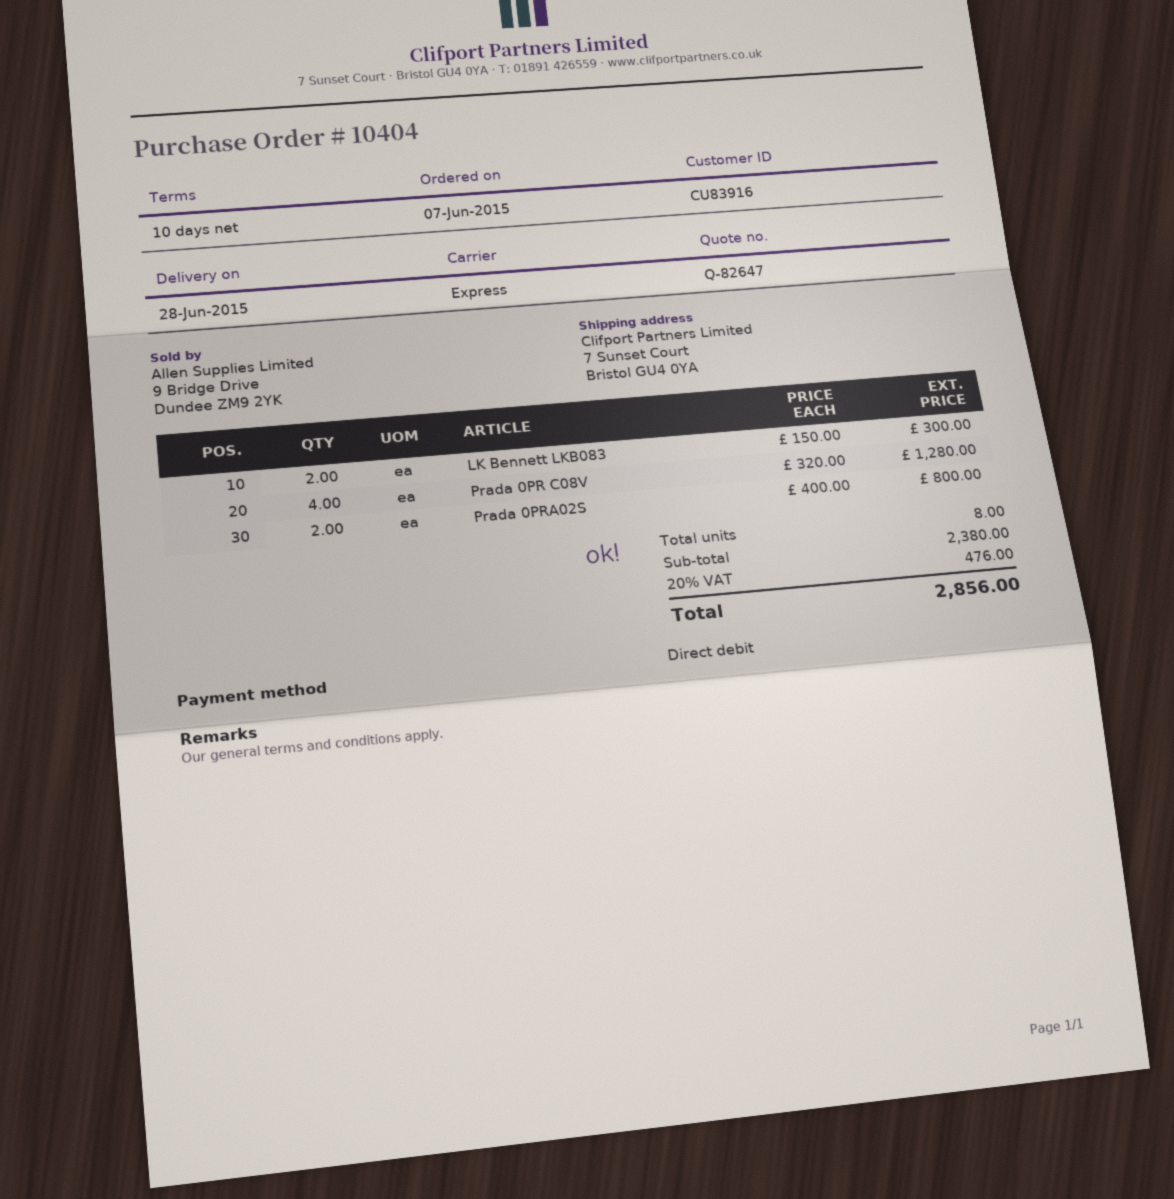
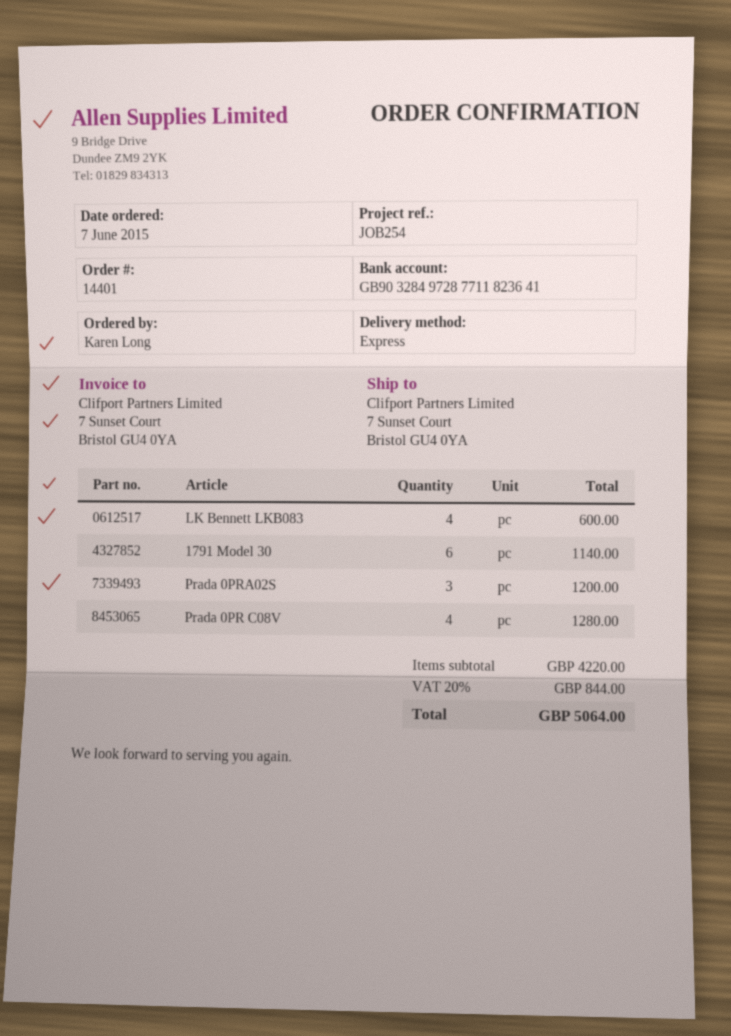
order number: 10404 -> 14401
LK Bennett LKB083: 2 for 300.00 -> 4 for 600.00
Prada 0PRA02S: 2 for 800.00 -> 3 for 1200.00
1791 Model 30: none -> 6 for 1140.00
subtotal: 2380.00 -> 4220.00
tax: 20% = 476.00 -> 20% = 844.00
total: 2856.00 -> 5064.00

